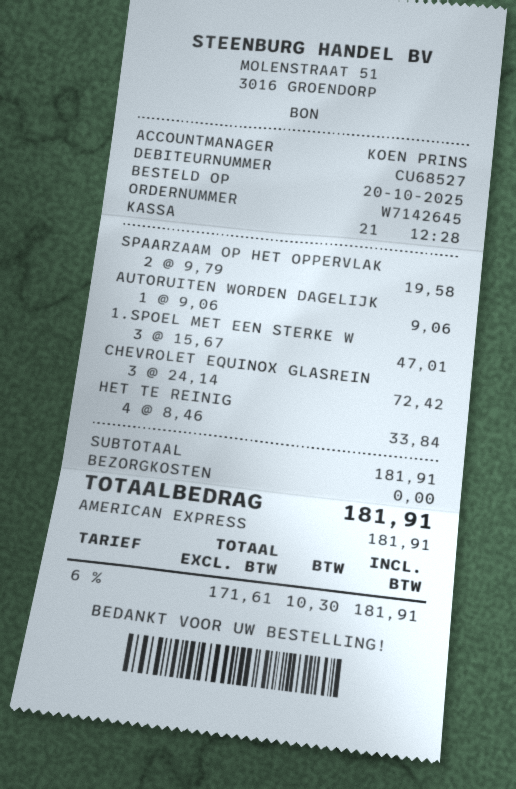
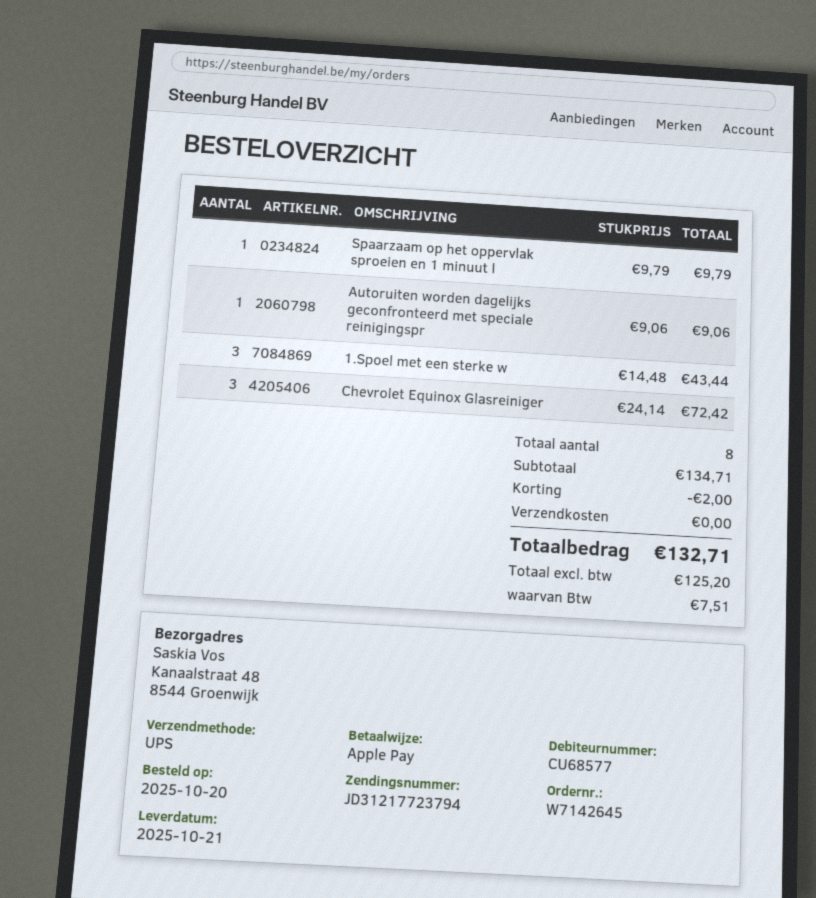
customer number: CU68527 -> CU68577
payment method: American Express -> Apple Pay
SPAARZAAM OP HET OPPERVLAK: 2 x 9.79 = 19.58 -> 1 x 9.79 = 9.79
1.SPOEL MET EEN STERKE W: 3 x 15.67 = 47.01 -> 3 x 14.48 = 43.44
HET TE REINIG: 4 x 8.46 = 33.84 -> none
subtotal: 181.91 -> 134.71
discount: none -> 2.00
net: 171.61 -> 125.20
tax: 10.30 -> 7.51
total: 181.91 -> 132.71

